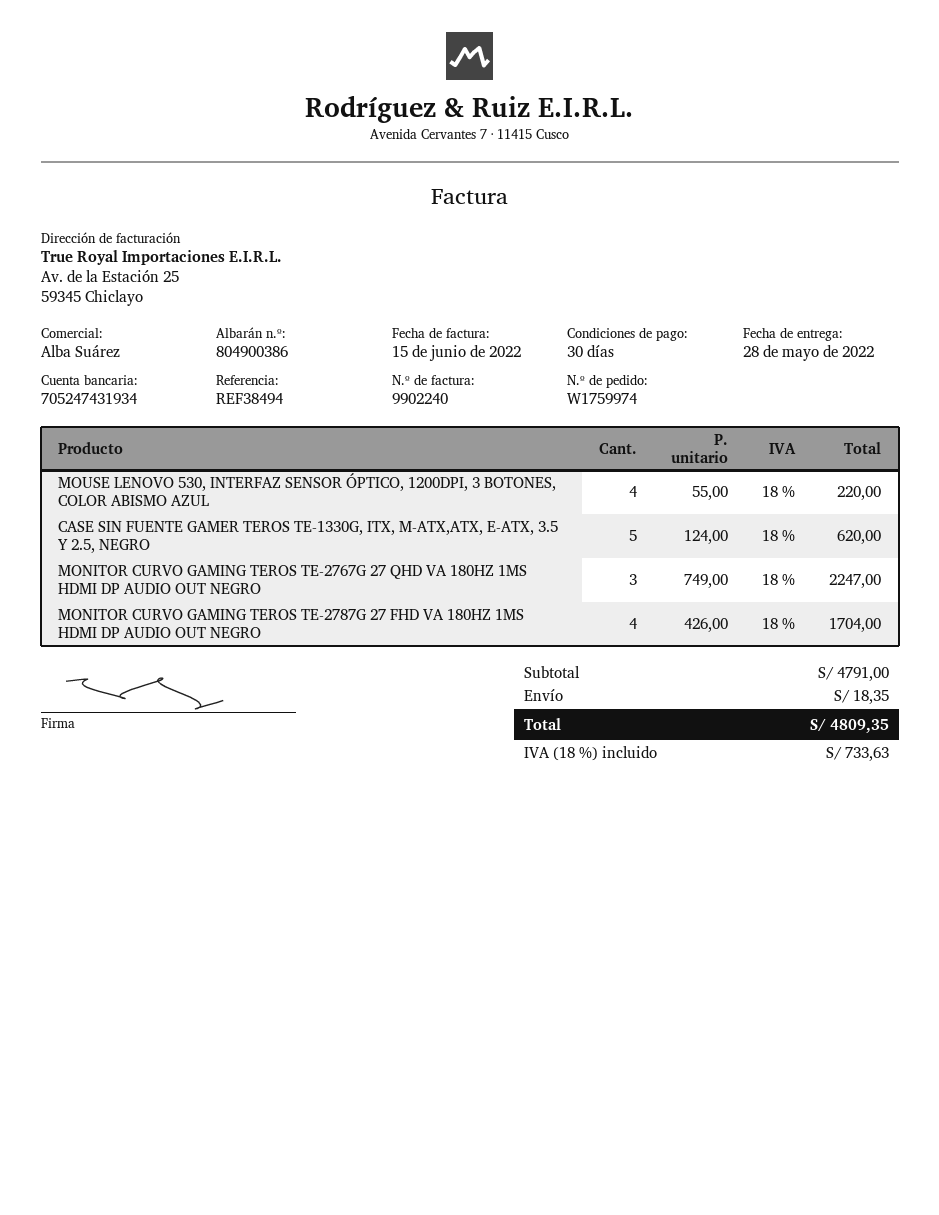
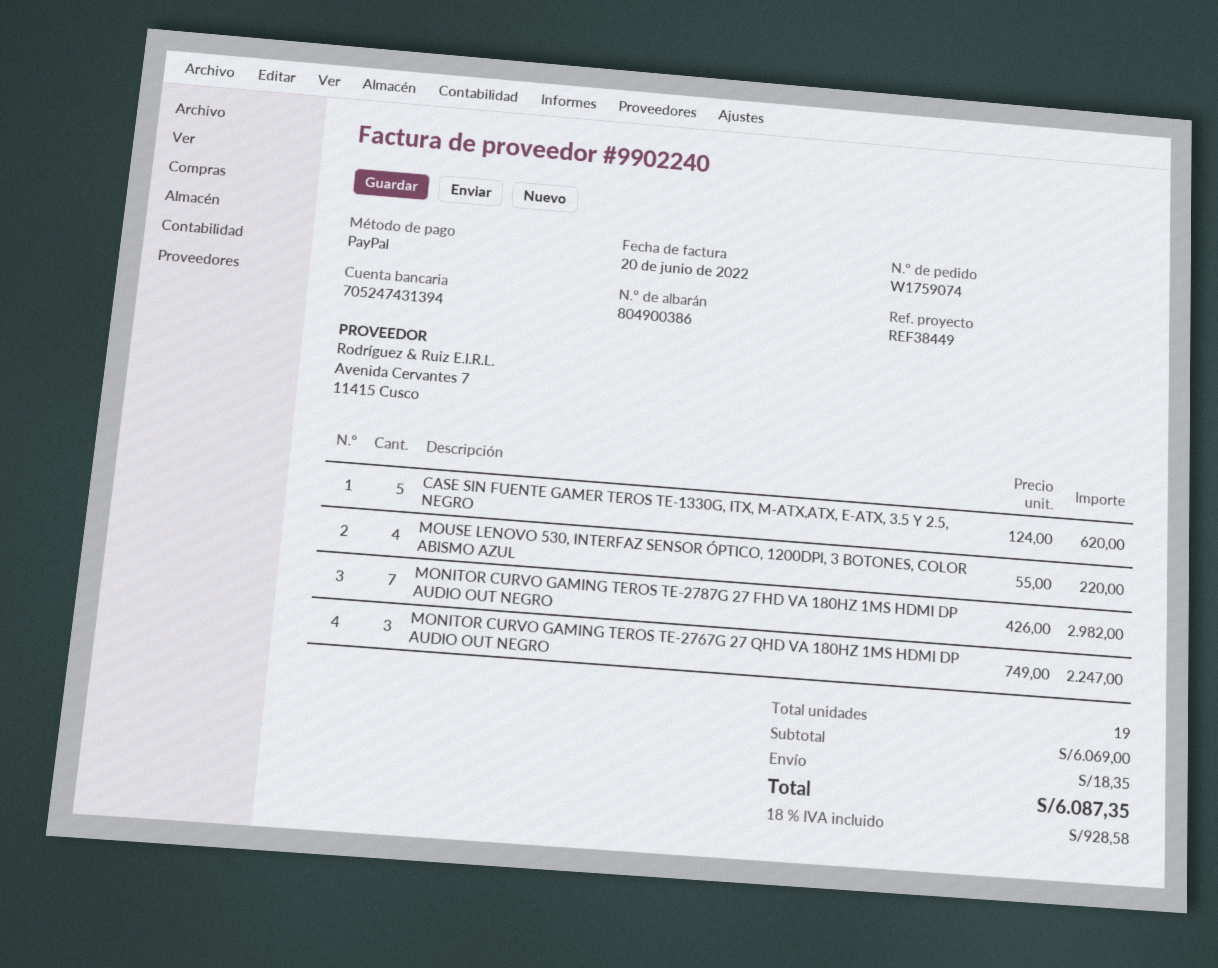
order number: W1759974 -> W1759074
invoice date: 2022-06-15 -> 2022-06-20
reference: REF38494 -> REF38449
bank account: 705247431934 -> 705247431394
MONITOR CURVO GAMING TEROS TE-2787G 27 FHD VA 180HZ 1MS HDMI DP AUDIO OUT NEGRO: 4 x 426.00 = 1704.00 -> 7 x 426.00 = 2982.00
subtotal: 4791.00 -> 6069.00
tax: 18% = 733.63 -> 18% = 928.58
total: 4809.35 -> 6087.35

